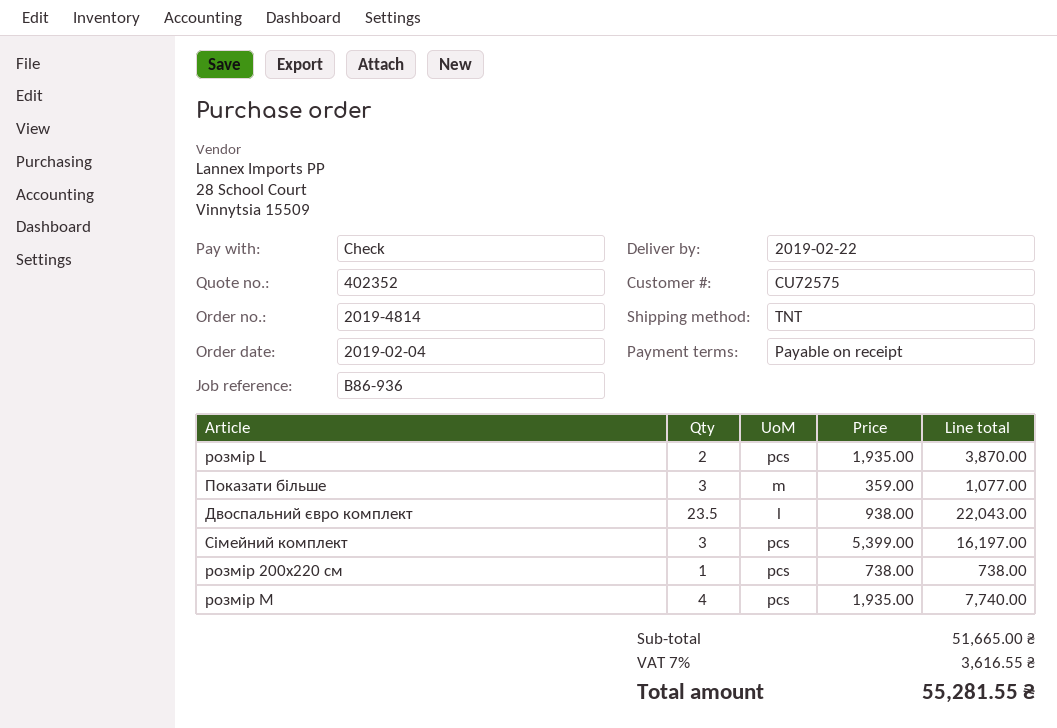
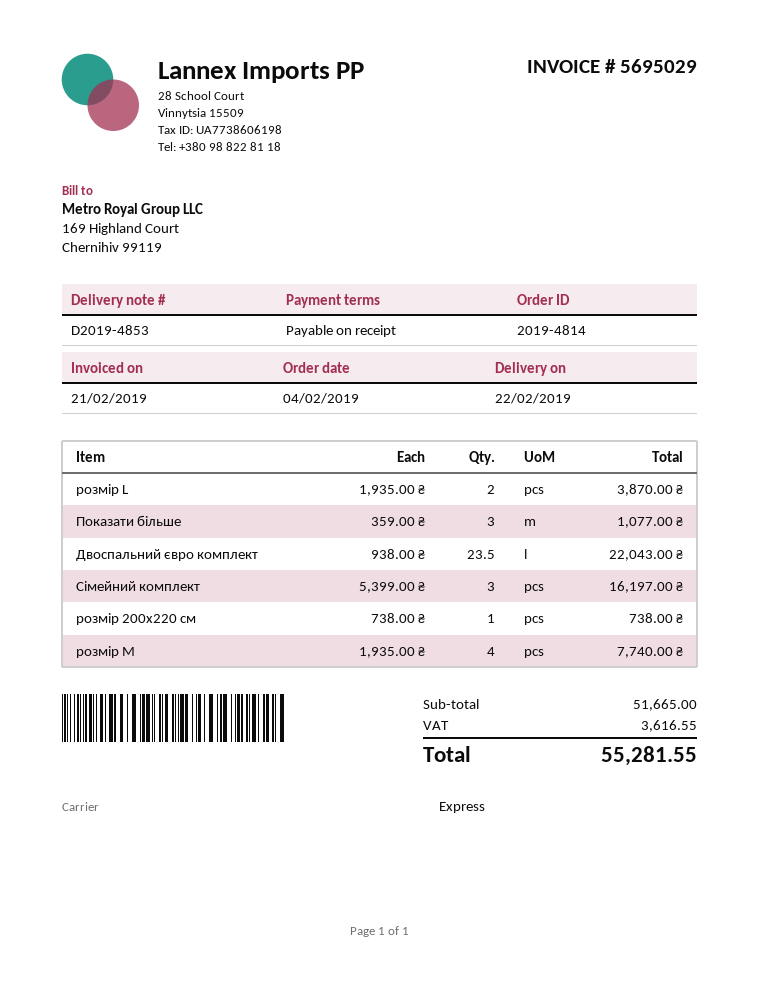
shipping method: TNT -> express

